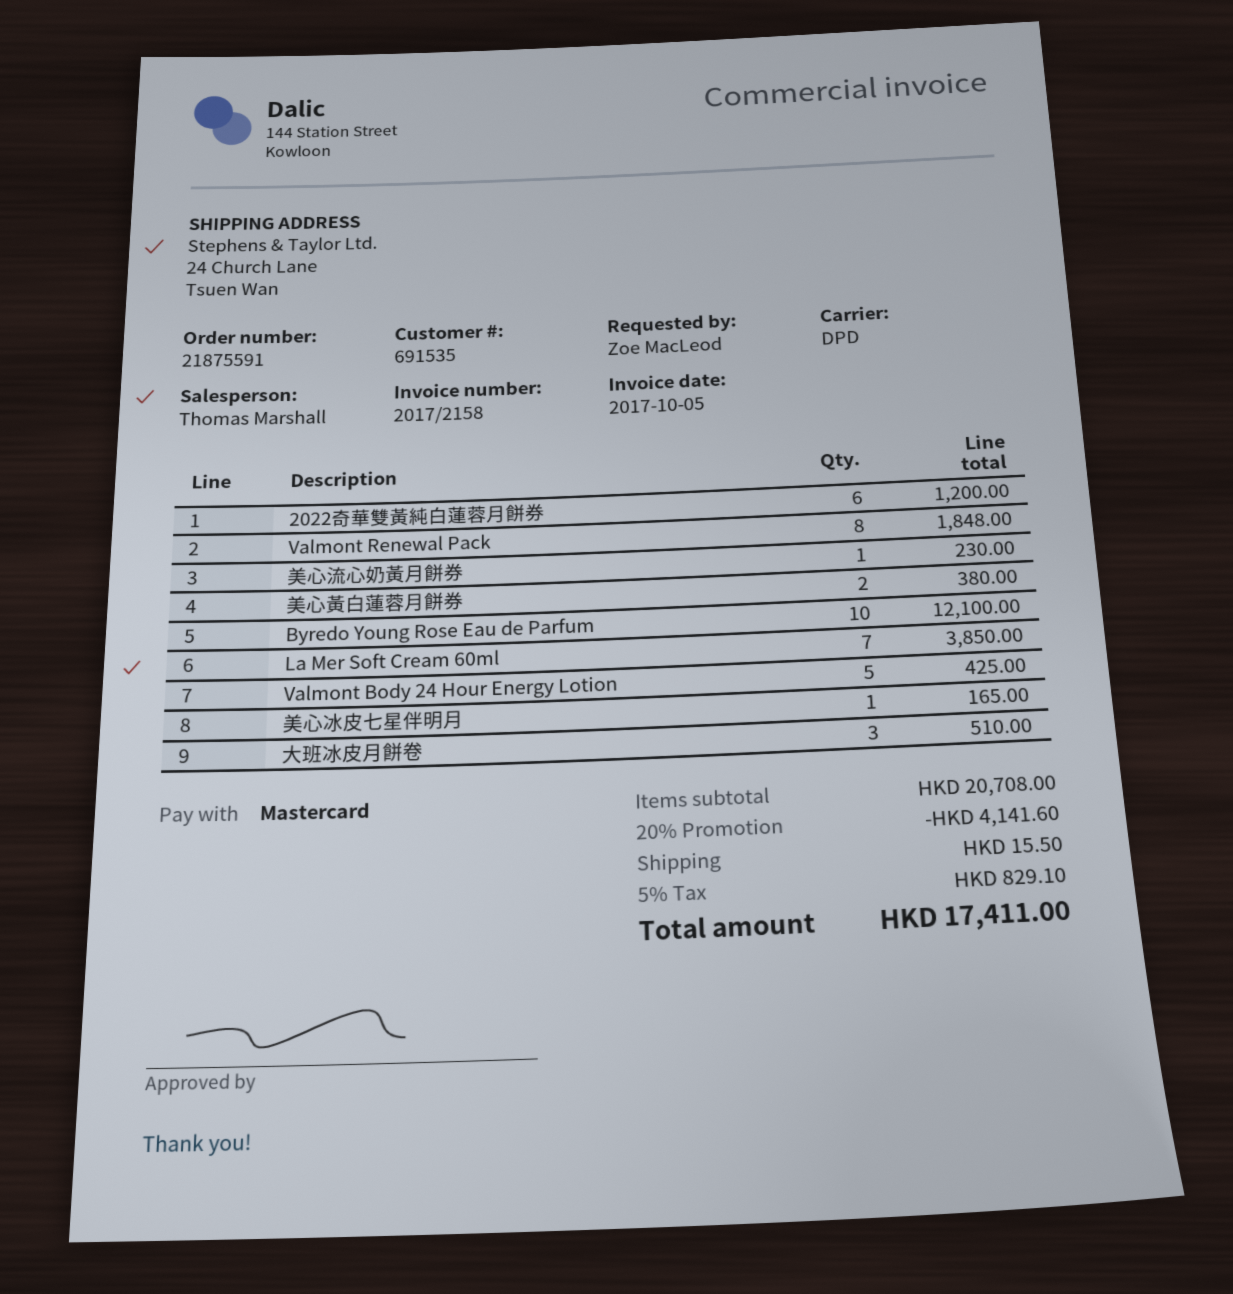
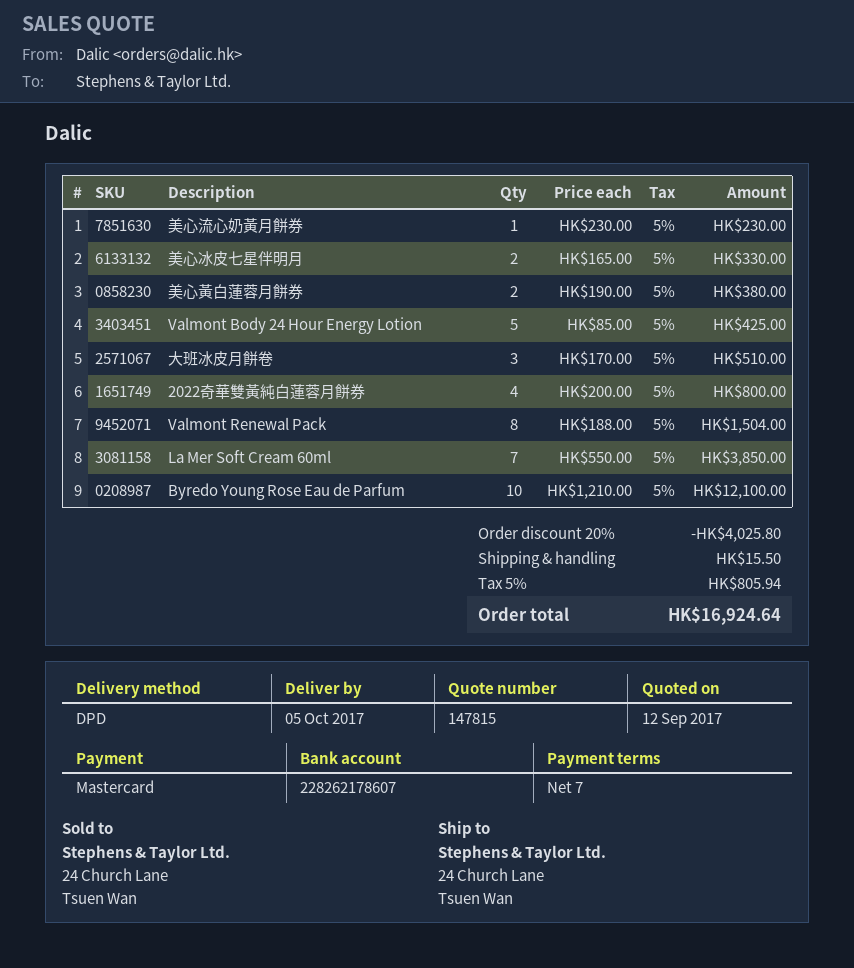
2022奇華雙黃純白蓮蓉月餅券: 6 for 1200.00 -> 4 for 800.00
Valmont Renewal Pack: 8 for 1848.00 -> 8 for 1504.00
美心冰皮七星伴明月: 1 for 165.00 -> 2 for 330.00
discount: 20% = 4141.60 -> 20% = 4025.80
tax: 5% = 829.10 -> 5% = 805.94
total: 17411.00 -> 16924.64

